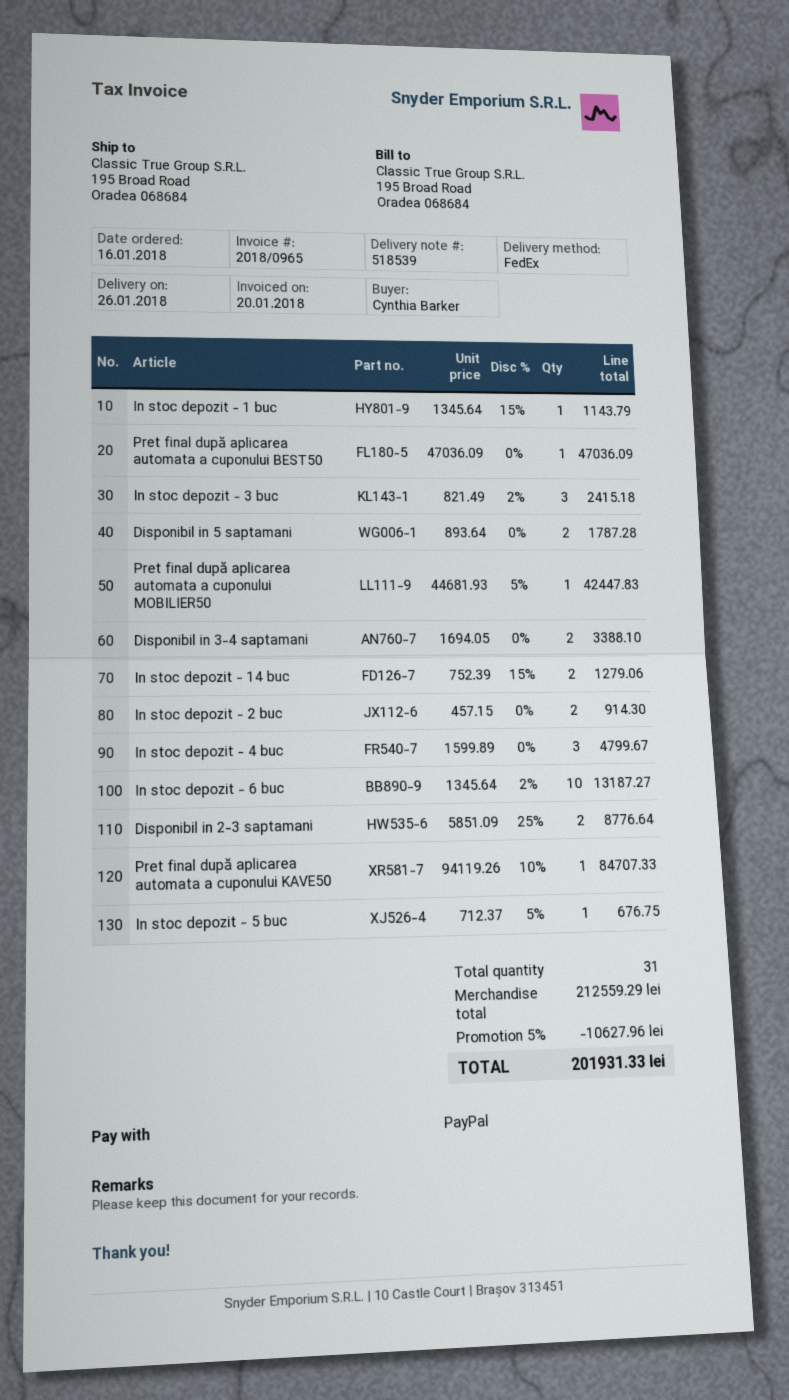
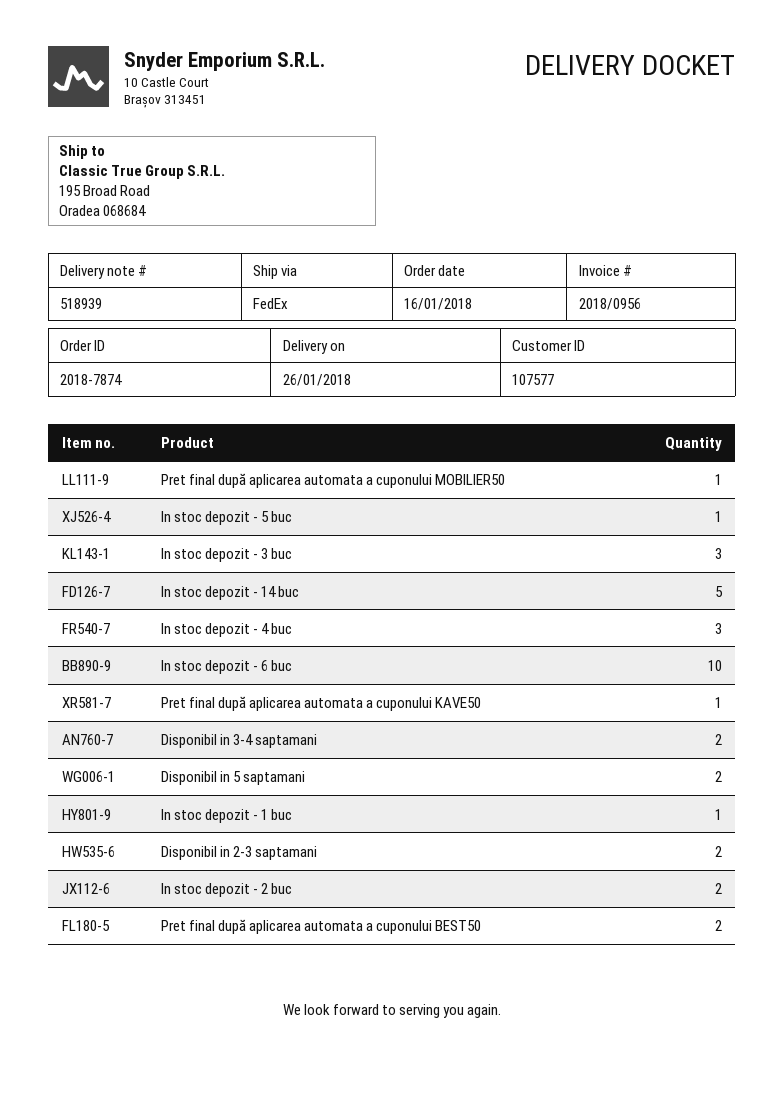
delivery note number: 518539 -> 518939
invoice number: 2018/0965 -> 2018/0956
Pret final după aplicarea automata a cuponului BEST50: 1 -> 2
In stoc depozit - 14 buc: 2 -> 5

